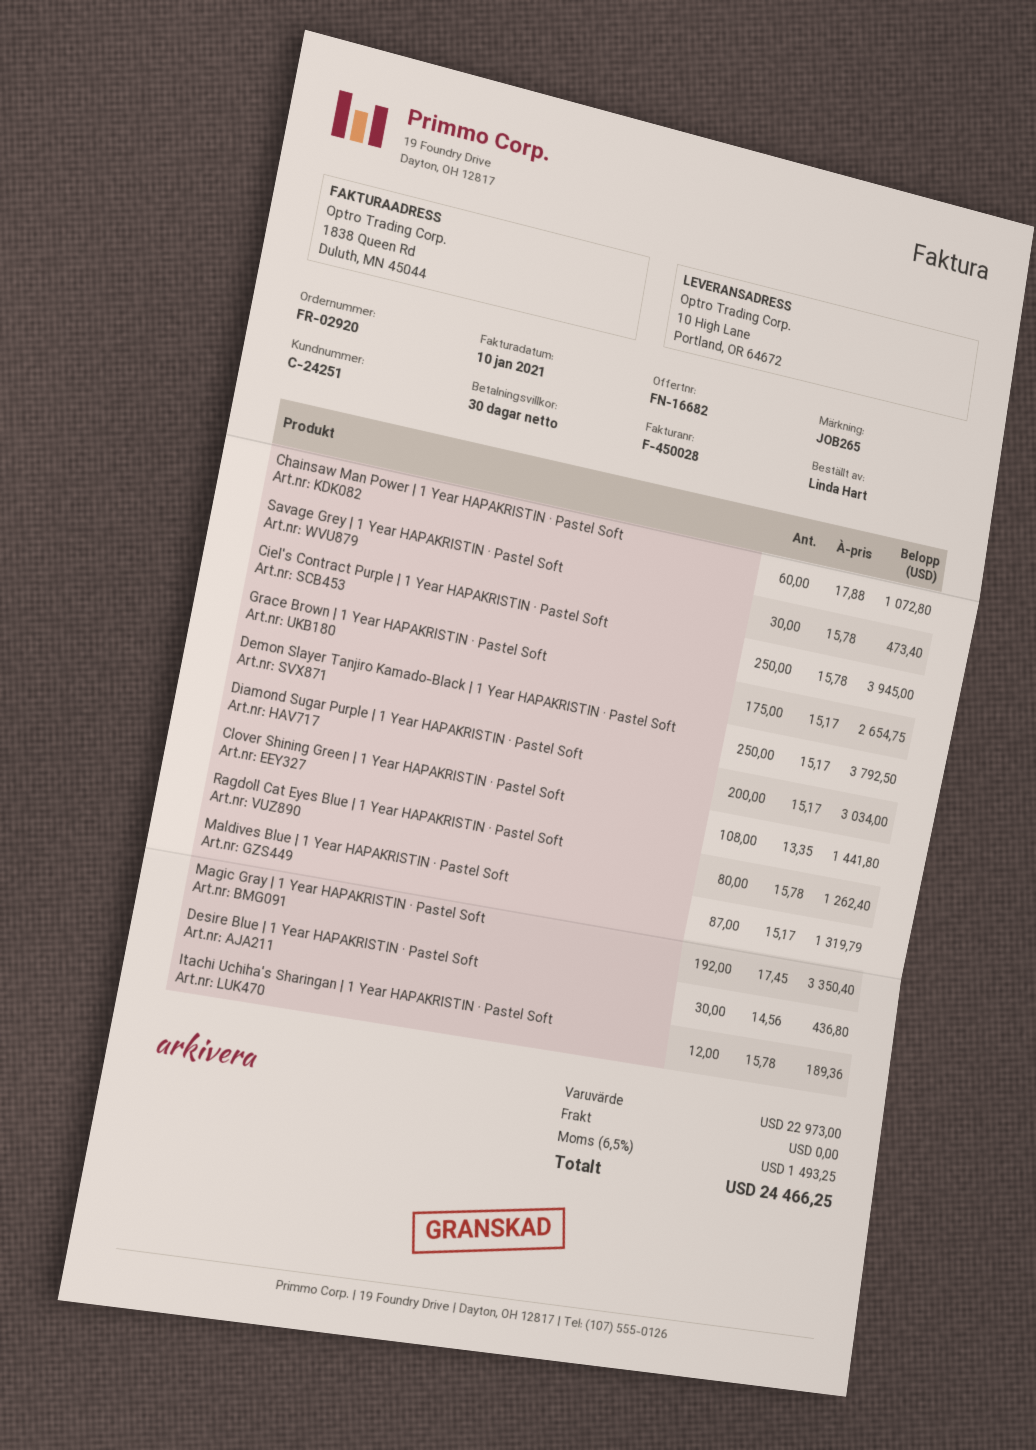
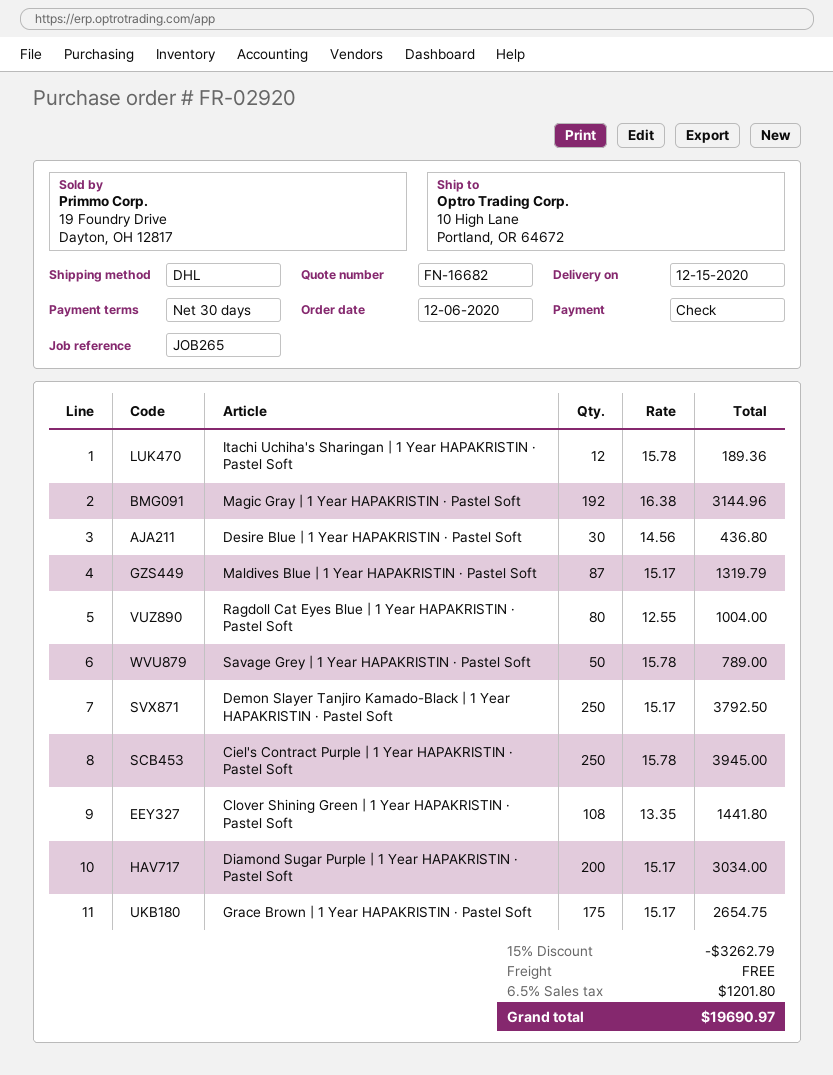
Chainsaw Man Power | 1 Year HAPAKRISTIN · Pastel Soft: 60 x 17.88 = 1072.80 -> none
Savage Grey | 1 Year HAPAKRISTIN · Pastel Soft: 30 x 15.78 = 473.40 -> 50 x 15.78 = 789.00
Ragdoll Cat Eyes Blue | 1 Year HAPAKRISTIN · Pastel Soft: 80 x 15.78 = 1262.40 -> 80 x 12.55 = 1004.00
Magic Gray | 1 Year HAPAKRISTIN · Pastel Soft: 192 x 17.45 = 3350.40 -> 192 x 16.38 = 3144.96
discount: none -> 15% = 3262.79
tax: 6.5% = 1493.25 -> 6.5% = 1201.80
total: 24466.25 -> 19690.97

